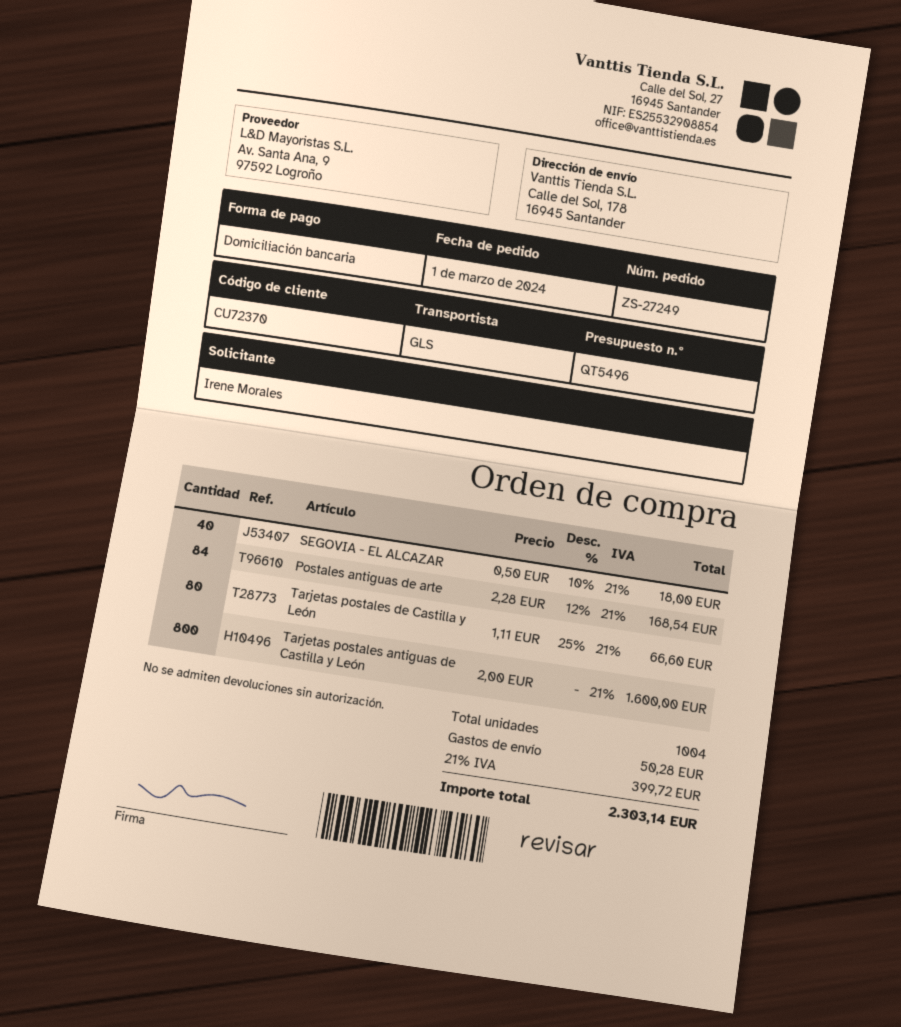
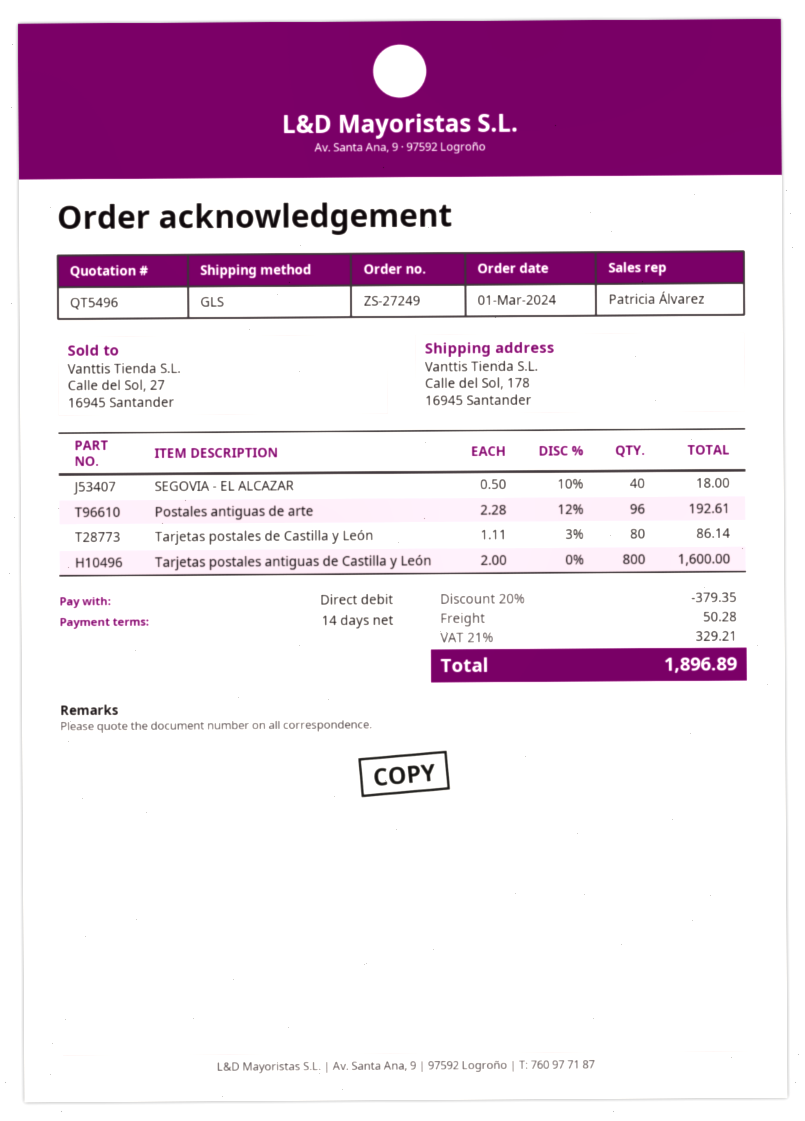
Postales antiguas de arte: 84 x 2.28 - 12% = 168.54 -> 96 x 2.28 - 12% = 192.61
Tarjetas postales de Castilla y León: 80 x 1.11 - 25% = 66.60 -> 80 x 1.11 - 3% = 86.14
discount: none -> 20% = 379.35
tax: 21% = 399.72 -> 21% = 329.21
total: 2303.14 -> 1896.89

